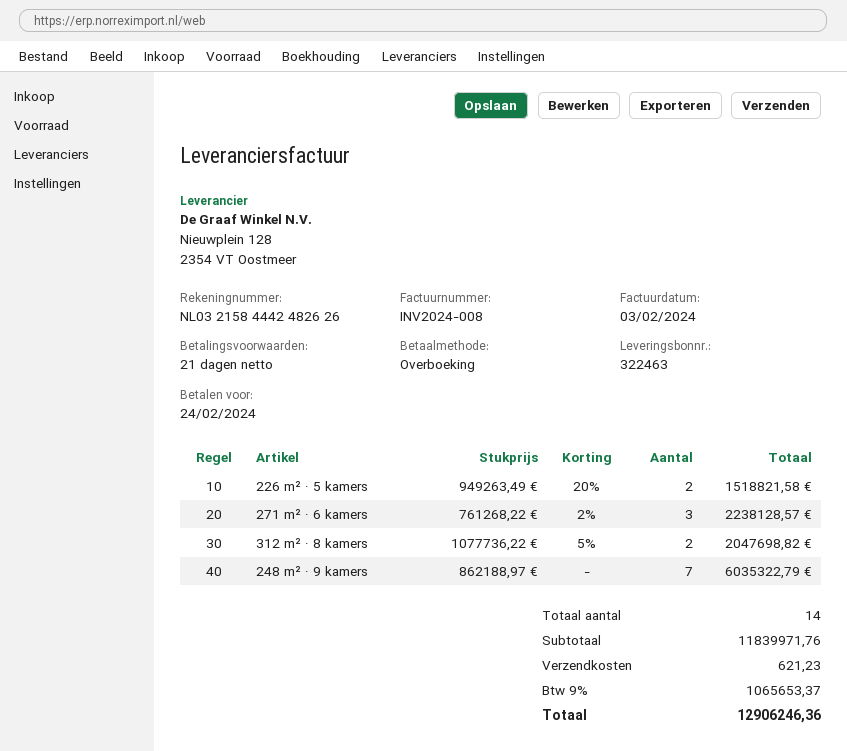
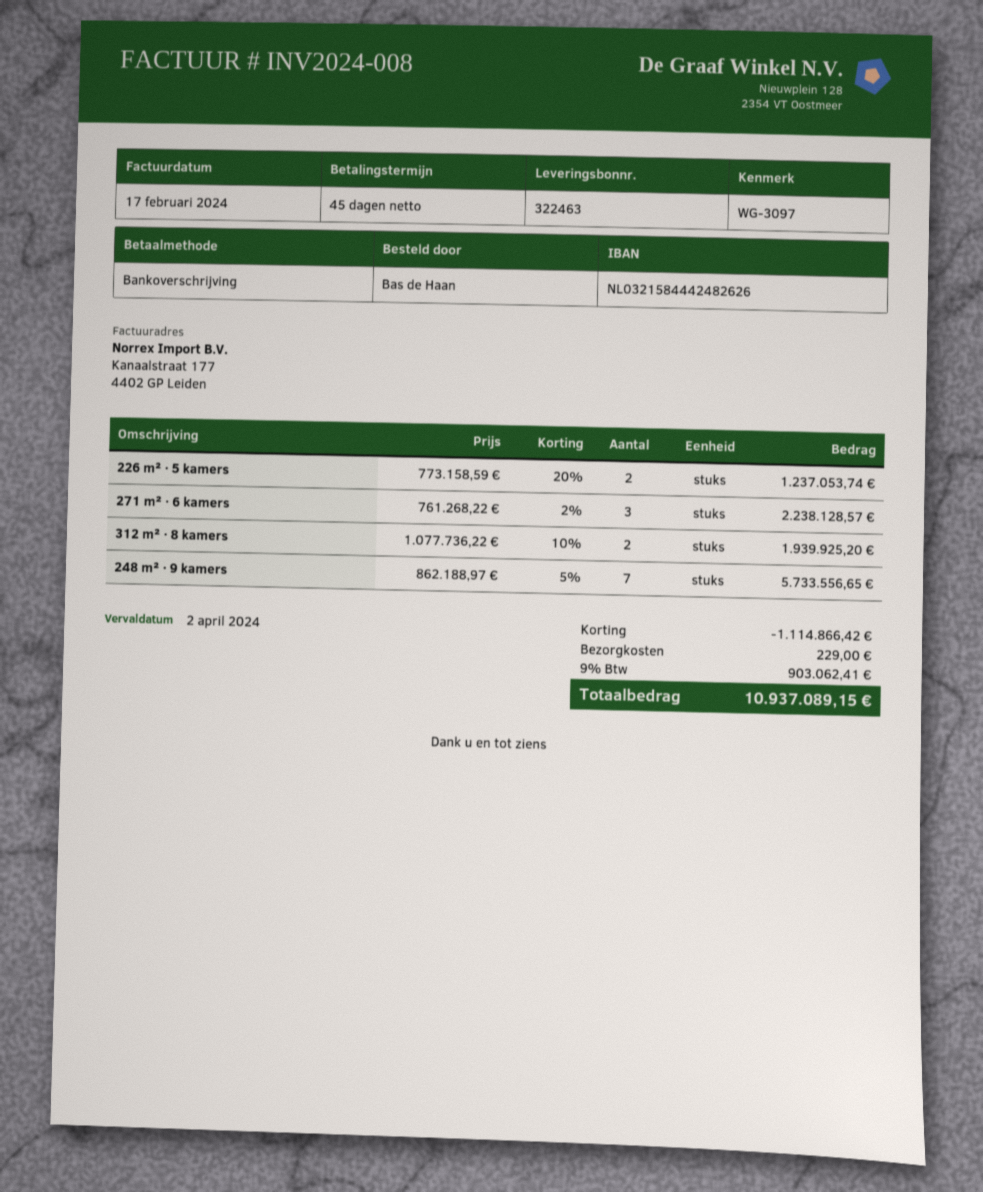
invoice date: 2024-02-03 -> 2024-02-17
payment terms: 21 days -> 45 days
due date: 2024-02-24 -> 2024-04-02
226 m² · 5 kamers: 2 x 949263.49 - 20% = 1518821.58 -> 2 x 773158.59 - 20% = 1237053.74
312 m² · 8 kamers: 2 x 1077736.22 - 5% = 2047698.82 -> 2 x 1077736.22 - 10% = 1939925.20
248 m² · 9 kamers: 7 x 862188.97 = 6035322.79 -> 7 x 862188.97 - 5% = 5733556.65
discount: none -> 1114866.42
shipping: 621.23 -> 229.00
tax: 9% = 1065653.37 -> 9% = 903062.41
total: 12906246.36 -> 10937089.15

